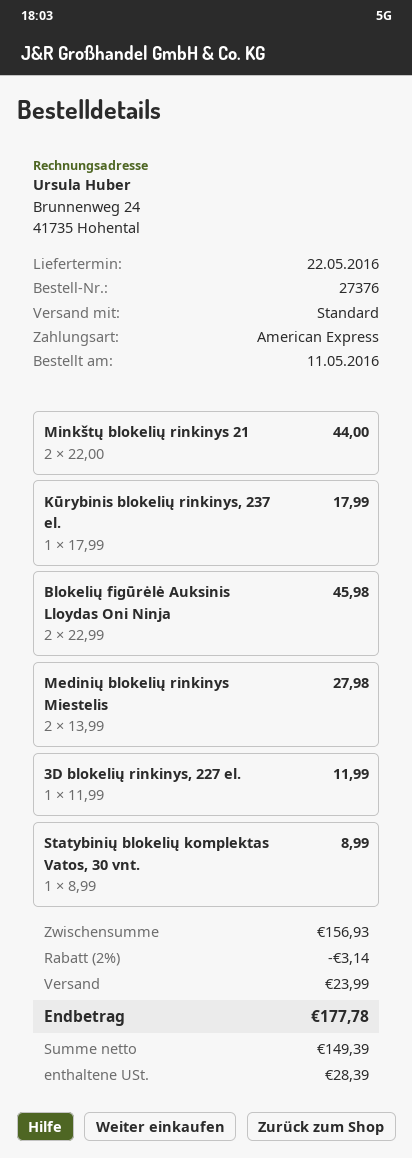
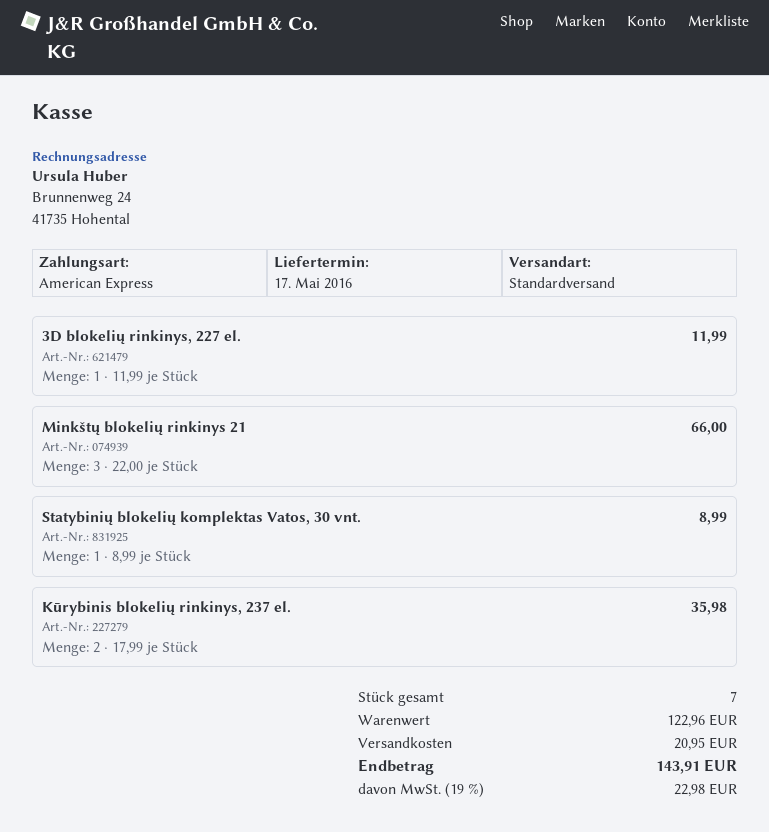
delivery date: 2016-05-22 -> 2016-05-17
Minkštų blokelių rinkinys 21: 2 x 22.00 = 44.00 -> 3 x 22.00 = 66.00
Kūrybinis blokelių rinkinys, 237 el.: 1 x 17.99 = 17.99 -> 2 x 17.99 = 35.98
Blokelių figūrėlė Auksinis Lloydas Oni Ninja: 2 x 22.99 = 45.98 -> none
Medinių blokelių rinkinys Miestelis: 2 x 13.99 = 27.98 -> none
subtotal: 156.93 -> 122.96
discount: 2% = 3.14 -> none
shipping: 23.99 -> 20.95
tax: 28.39 -> 22.98
total: 177.78 -> 143.91

